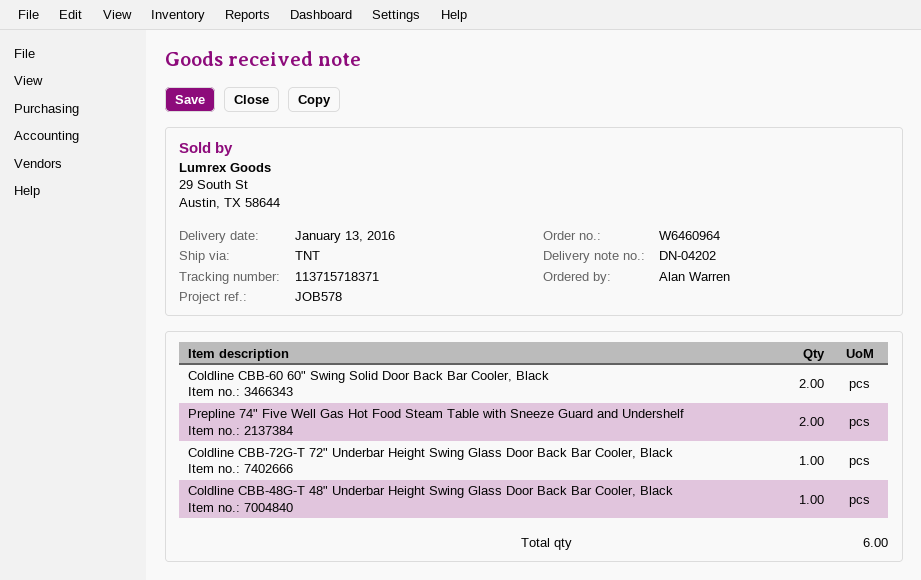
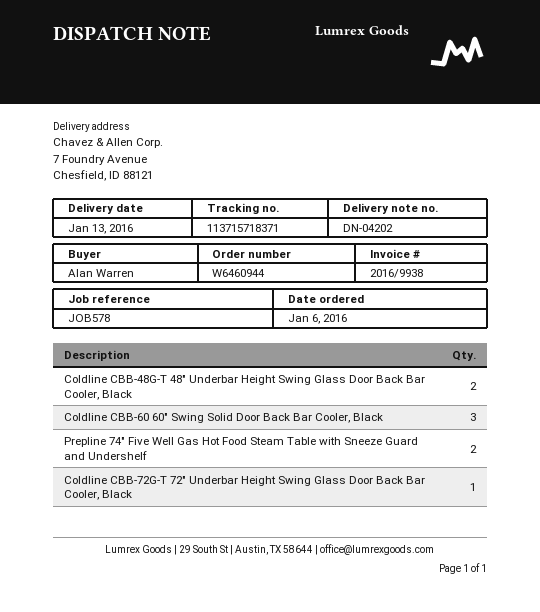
order number: W6460964 -> W6460944
Coldline CBB-60 60" Swing Solid Door Back Bar Cooler, Black: 2 -> 3
Coldline CBB-48G-T 48" Underbar Height Swing Glass Door Back Bar Cooler, Black: 1 -> 2

